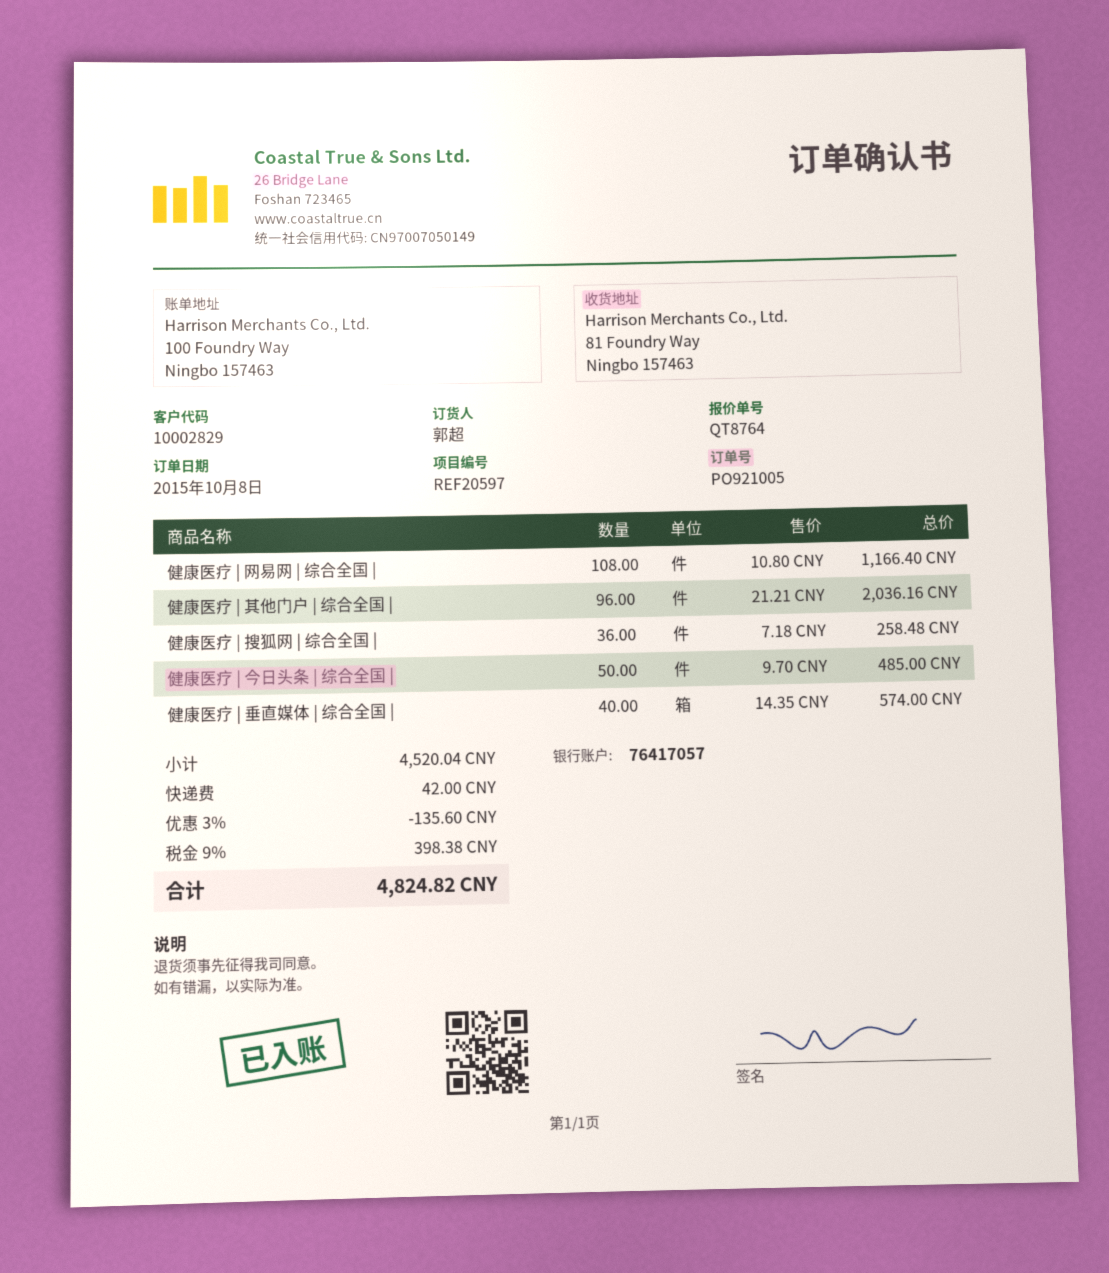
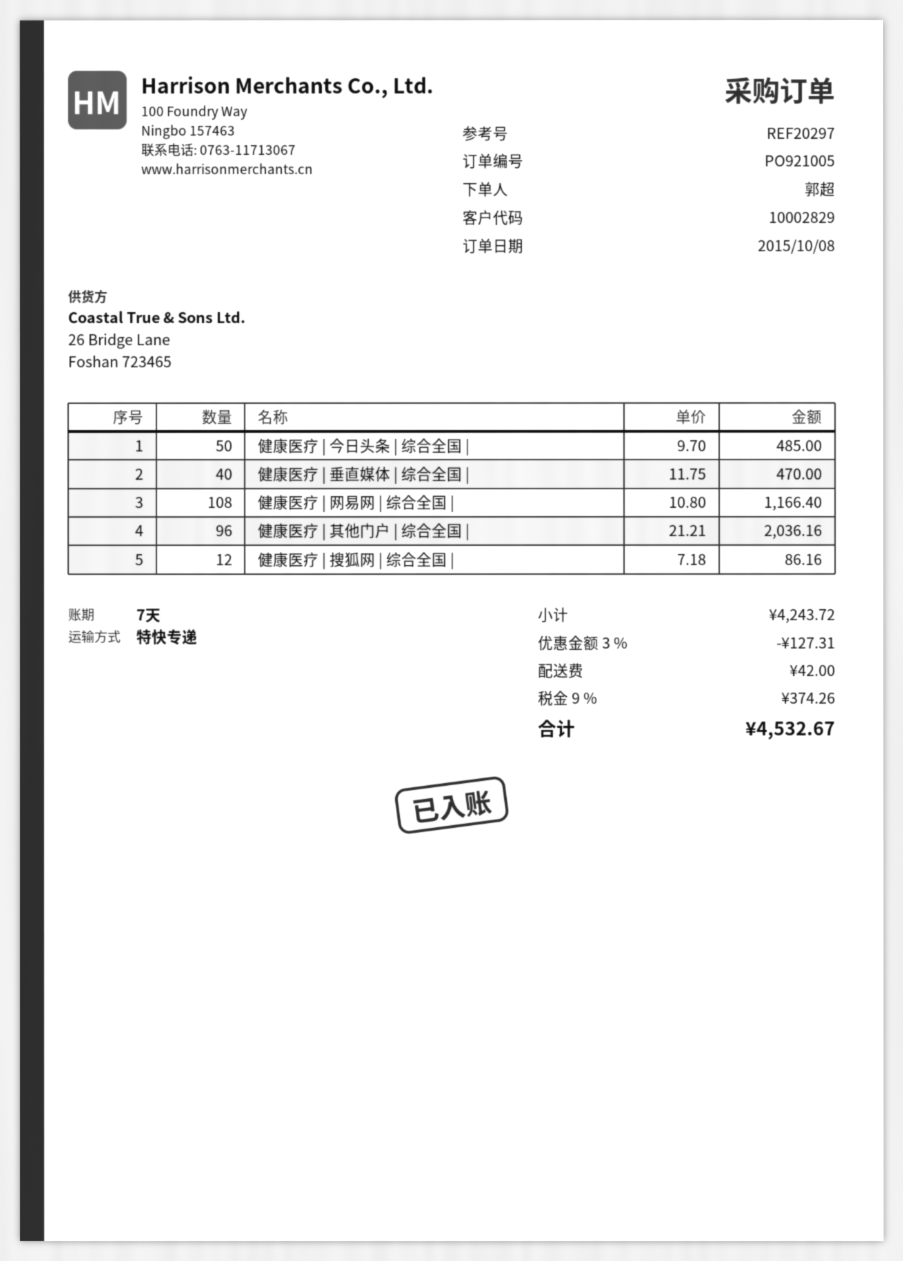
reference: REF20597 -> REF20297
健康医疗 | 搜狐网 | 综合全国 |: 36 x 7.18 = 258.48 -> 12 x 7.18 = 86.16
健康医疗 | 垂直媒体 | 综合全国 |: 40 x 14.35 = 574.00 -> 40 x 11.75 = 470.00
subtotal: 4520.04 -> 4243.72
discount: 3% = 135.60 -> 3% = 127.31
tax: 9% = 398.38 -> 9% = 374.26
total: 4824.82 -> 4532.67

